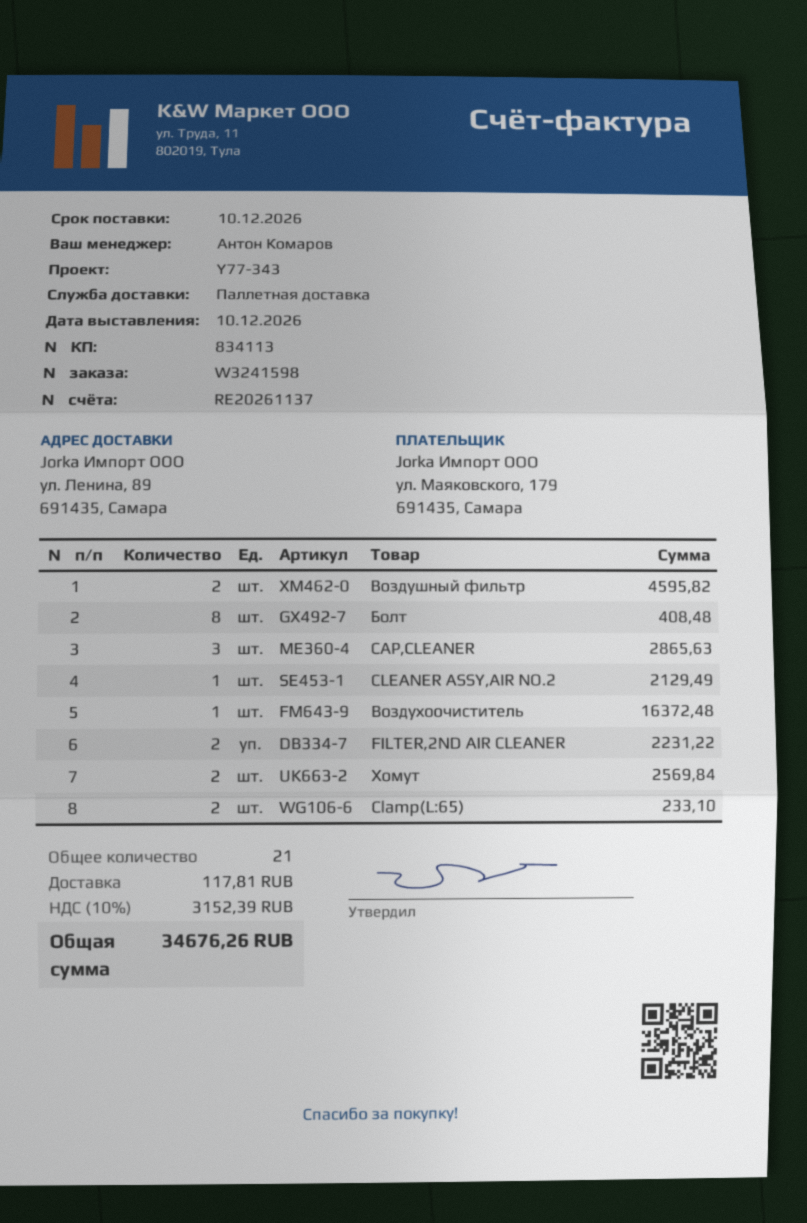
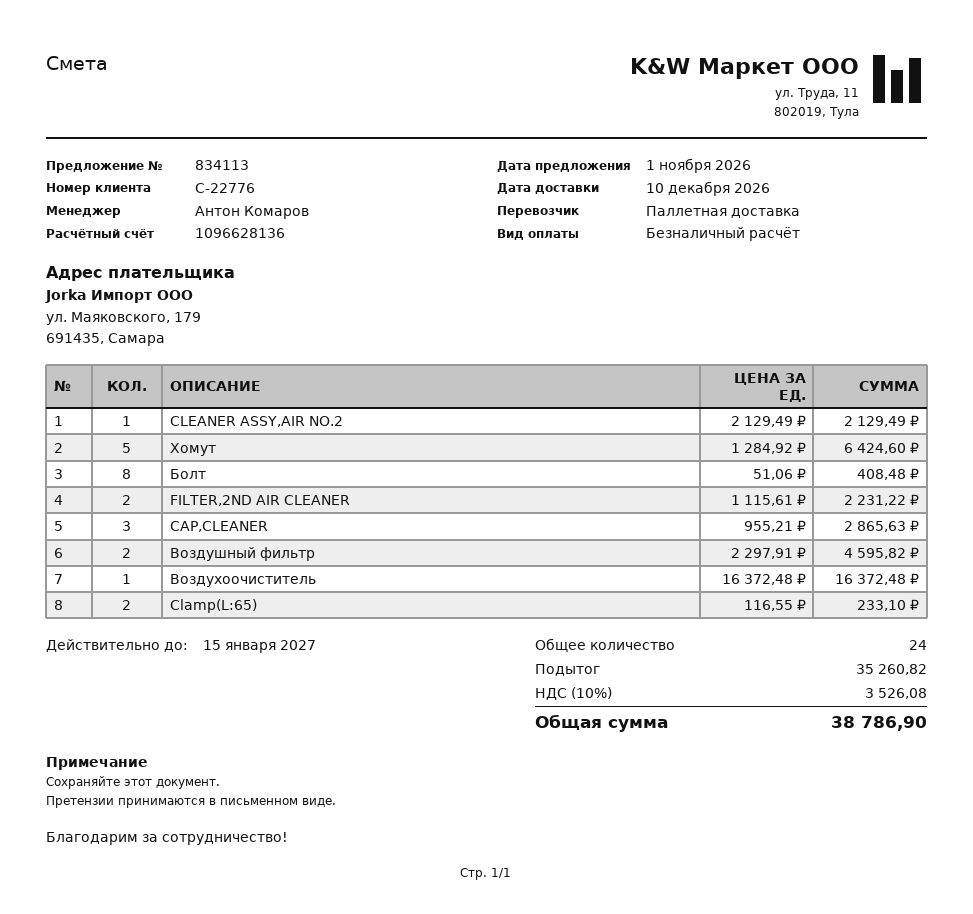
Хомут: 2 for 2569.84 -> 5 for 6424.60
total quantity: 21 -> 24
shipping: 117.81 -> none
tax: 10% = 3152.39 -> 10% = 3526.08
total: 34676.26 -> 38786.90

